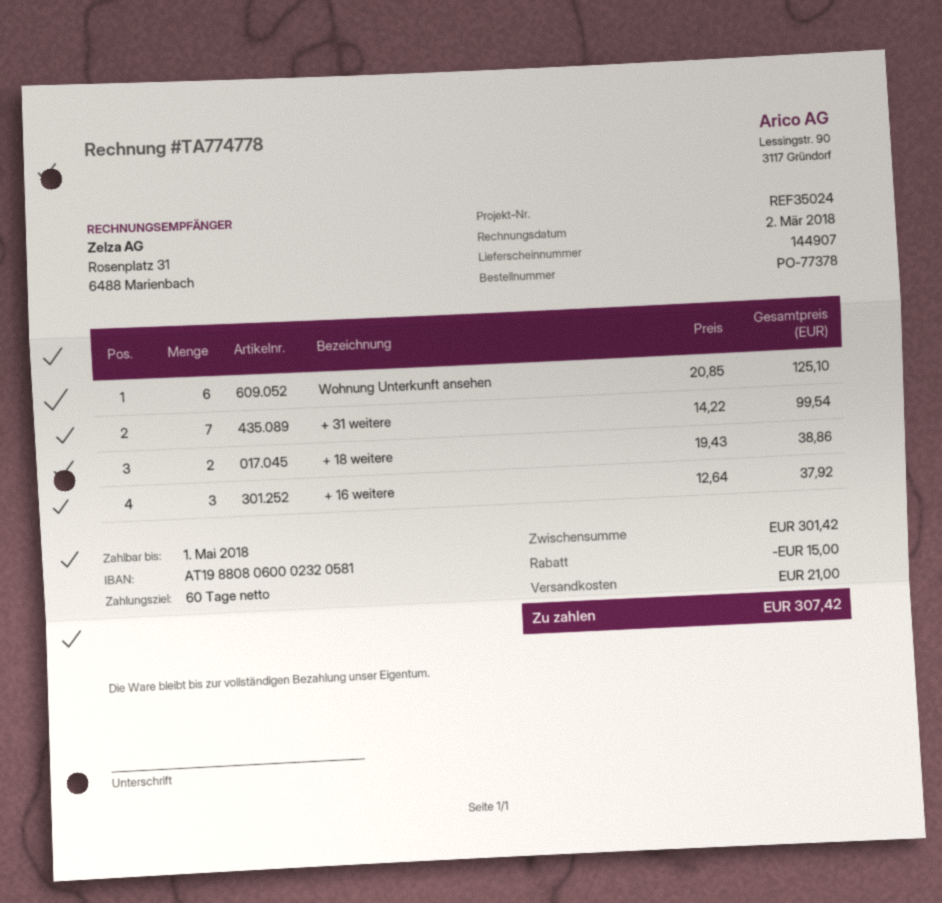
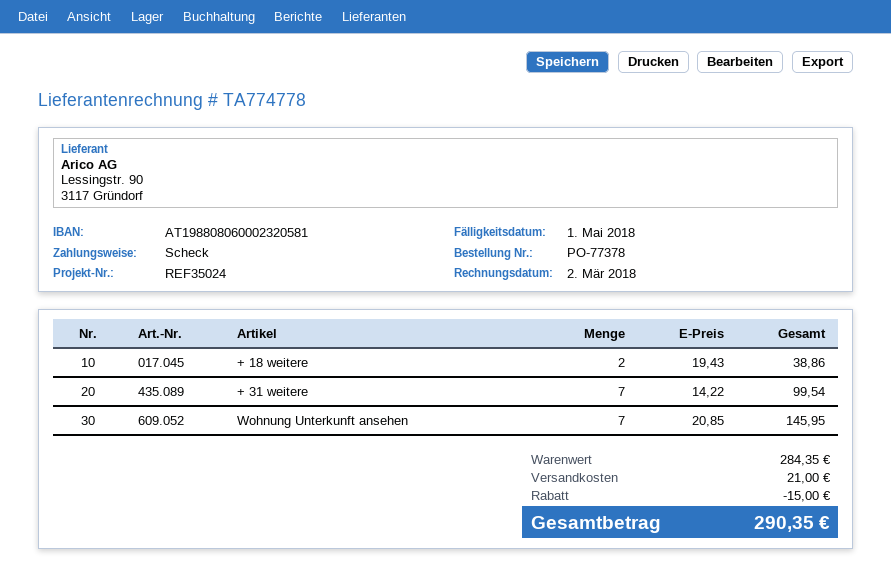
Wohnung Unterkunft ansehen: 6 x 20.85 = 125.10 -> 7 x 20.85 = 145.95
+ 16 weitere: 3 x 12.64 = 37.92 -> none
subtotal: 301.42 -> 284.35
total: 307.42 -> 290.35

